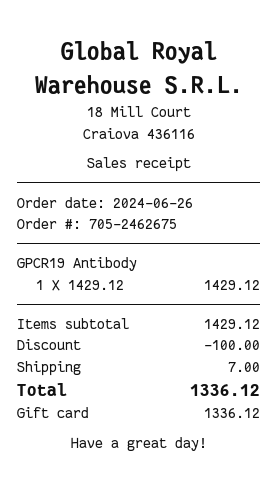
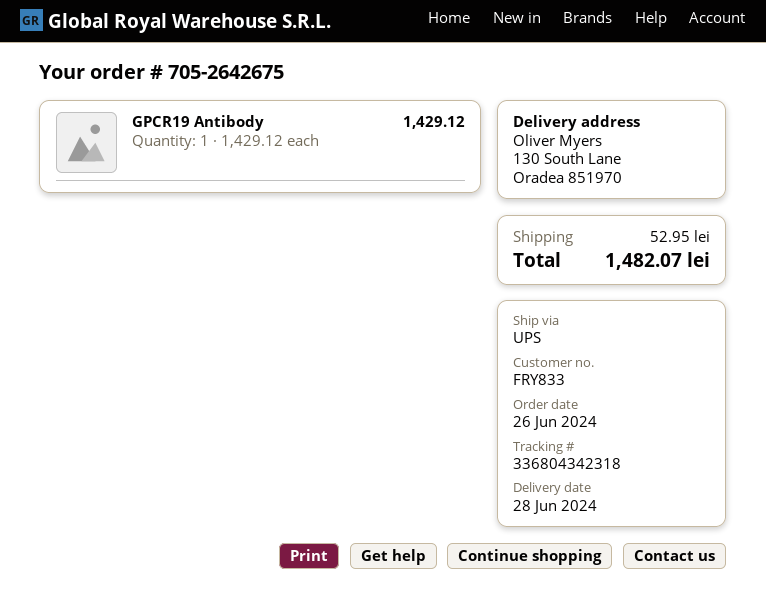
order number: 705-2462675 -> 705-2642675
discount: 100.00 -> none
shipping: 7.00 -> 52.95
total: 1336.12 -> 1482.07

